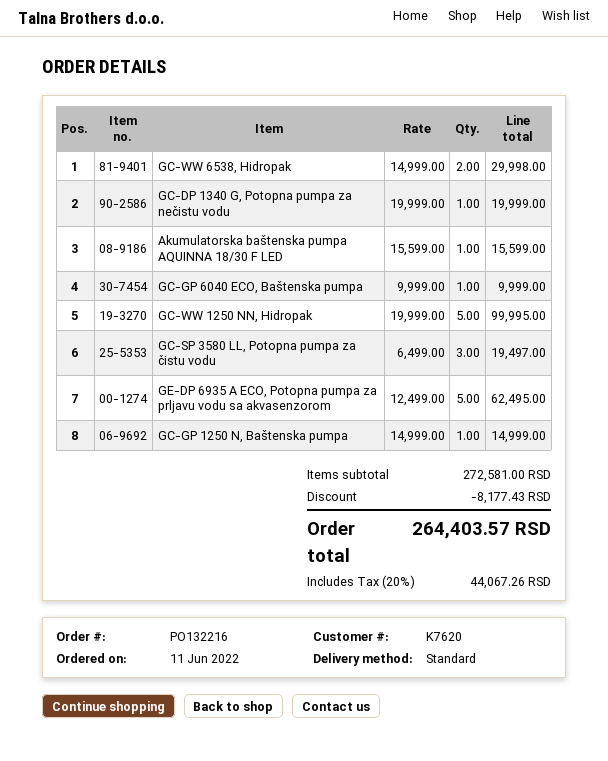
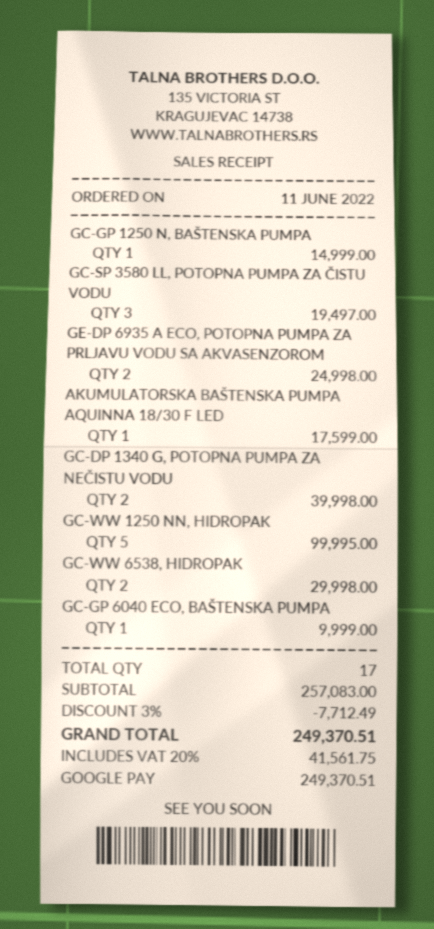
GC-DP 1340 G, Potopna pumpa za nečistu vodu: 1 for 19999.00 -> 2 for 39998.00
Akumulatorska baštenska pumpa AQUINNA 18/30 F LED: 1 for 15599.00 -> 1 for 17599.00
GE-DP 6935 A ECO, Potopna pumpa za prljavu vodu sa akvasenzorom: 5 for 62495.00 -> 2 for 24998.00
subtotal: 272581.00 -> 257083.00
discount: 8177.43 -> 7712.49
tax: 20% = 44067.26 -> 20% = 41561.75
total: 264403.57 -> 249370.51

